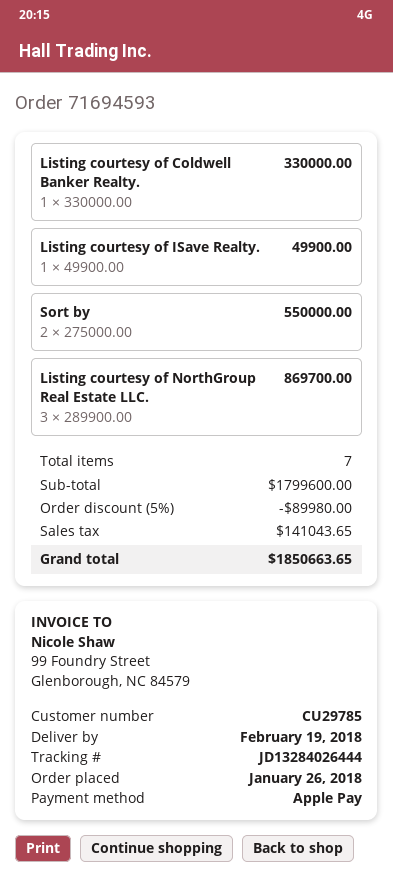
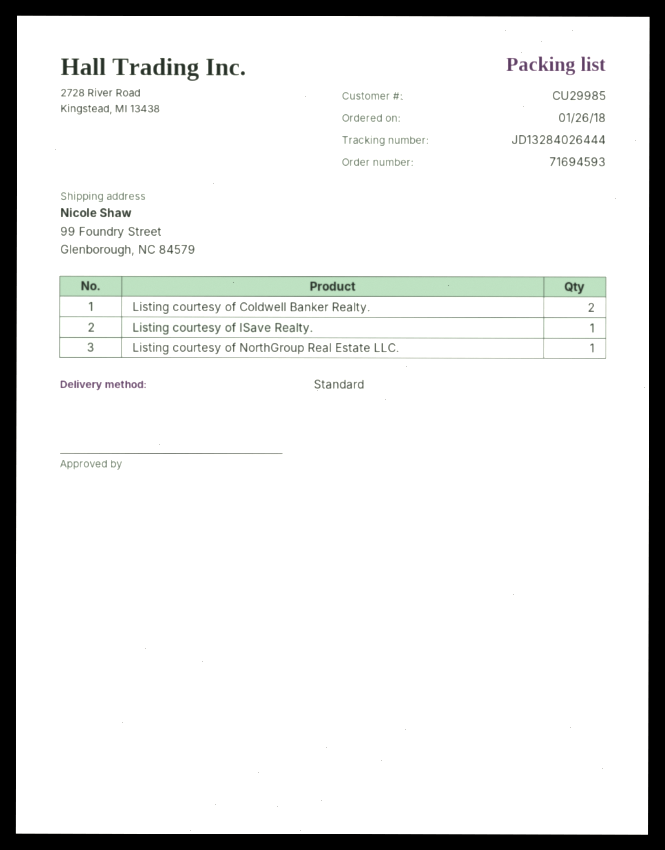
customer number: CU29785 -> CU29985
Listing courtesy of Coldwell Banker Realty.: 1 -> 2
Sort by: 2 -> none
Listing courtesy of NorthGroup Real Estate LLC.: 3 -> 1

